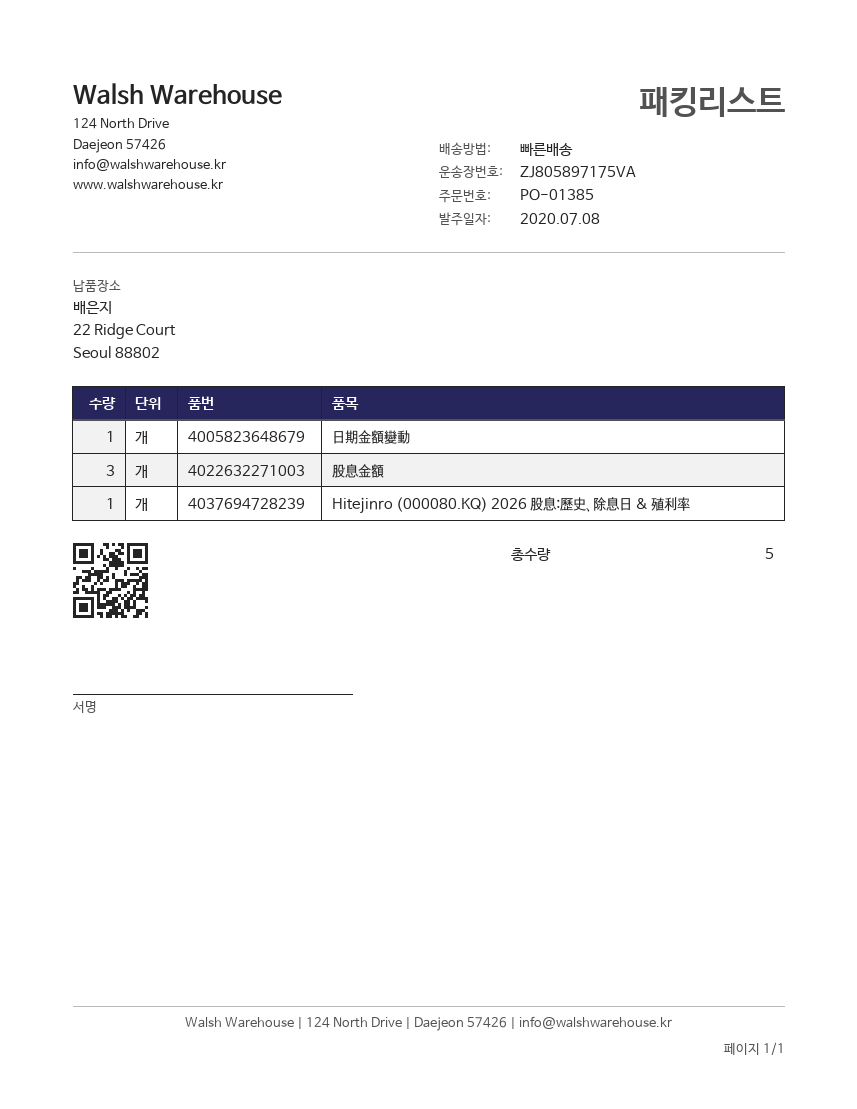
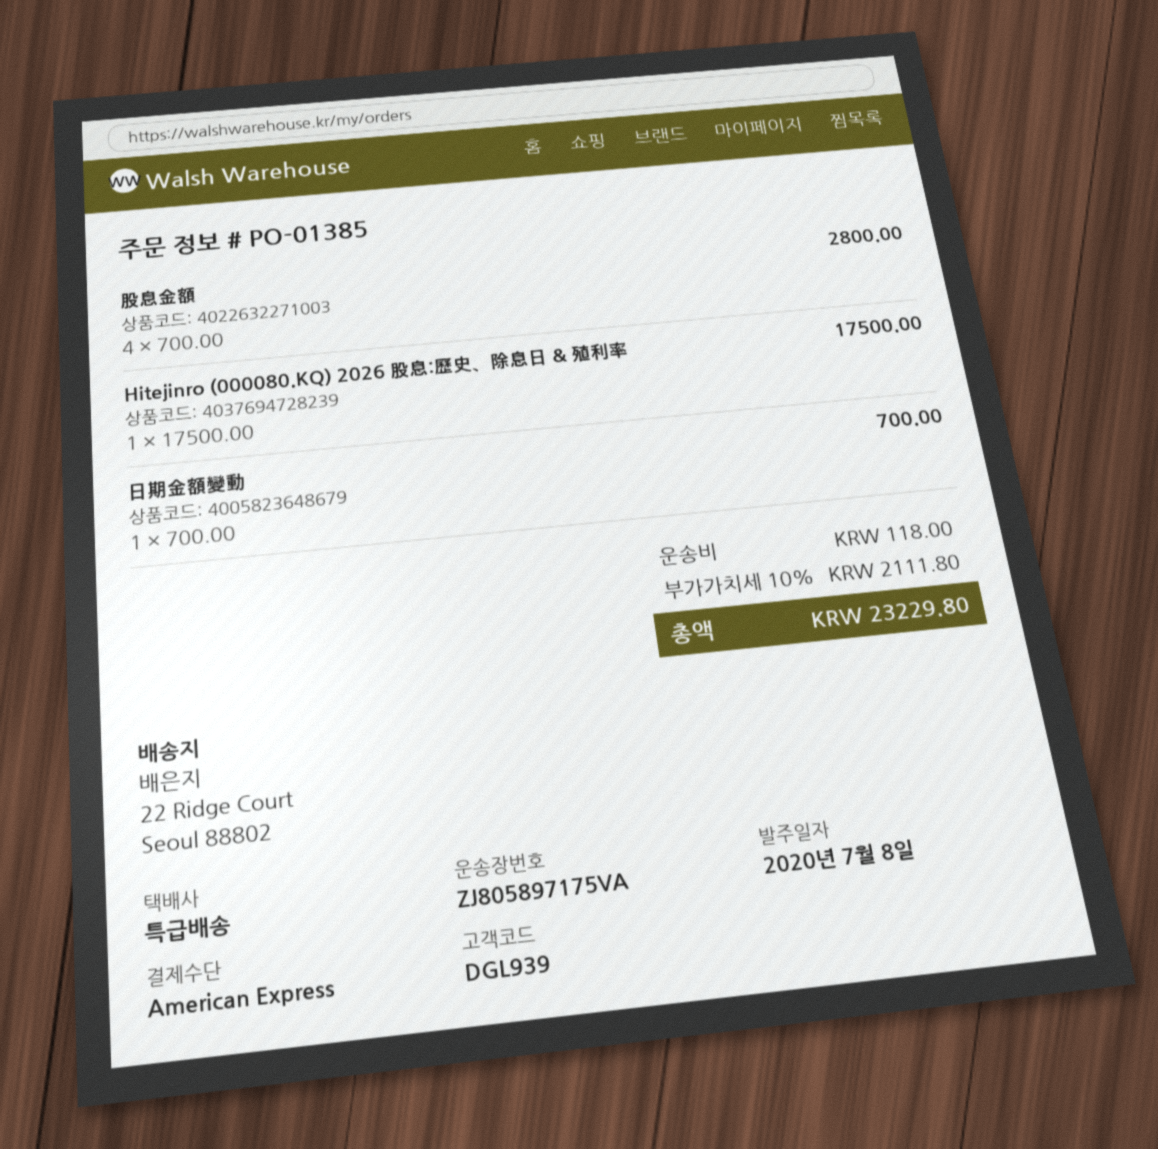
股息金額: 3 -> 4

